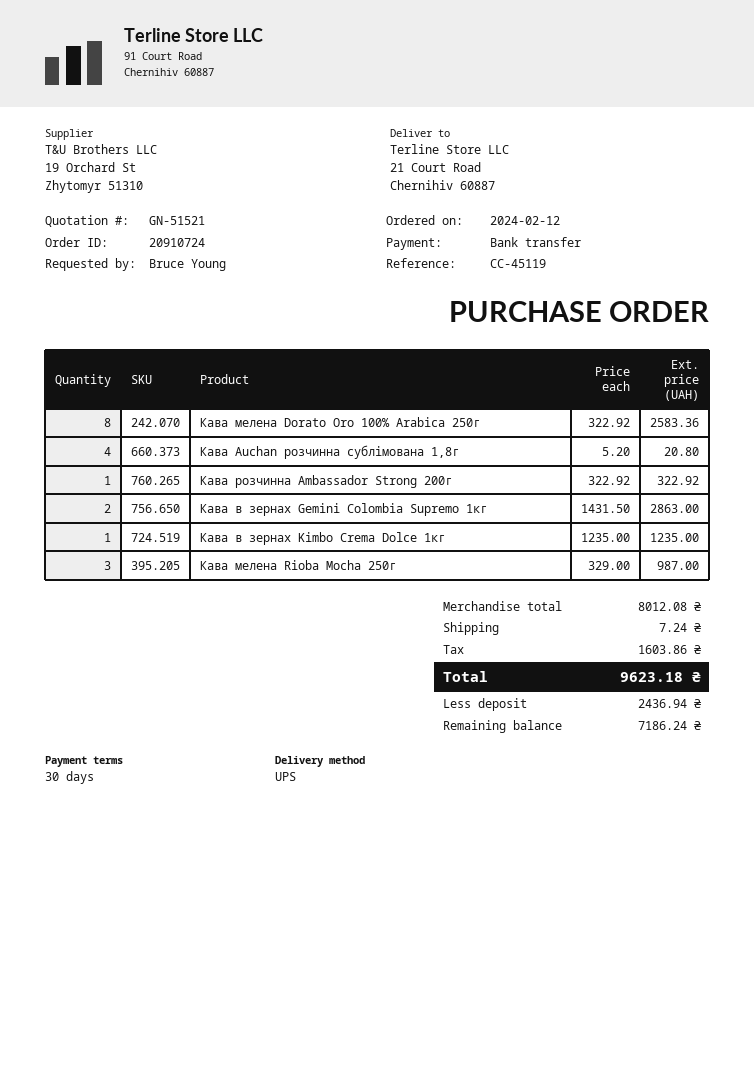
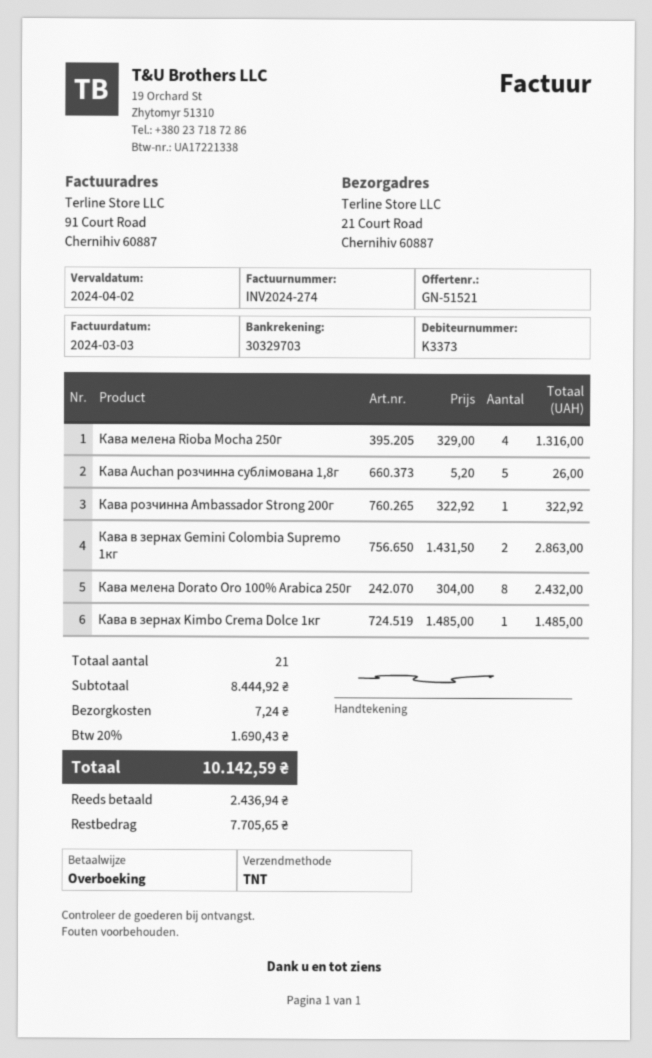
shipping method: UPS -> TNT
Кава мелена Dorato Oro 100% Arabica 250г: 8 x 322.92 = 2583.36 -> 8 x 304.00 = 2432.00
Кава Auchan розчинна сублімована 1,8г: 4 x 5.20 = 20.80 -> 5 x 5.20 = 26.00
Кава в зернах Kimbo Crema Dolce 1кг: 1 x 1235.00 = 1235.00 -> 1 x 1485.00 = 1485.00
Кава мелена Rioba Mocha 250г: 3 x 329.00 = 987.00 -> 4 x 329.00 = 1316.00
subtotal: 8012.08 -> 8444.92
tax: 1603.86 -> 1690.43
total: 9623.18 -> 10142.59
balance: 7186.24 -> 7705.65

